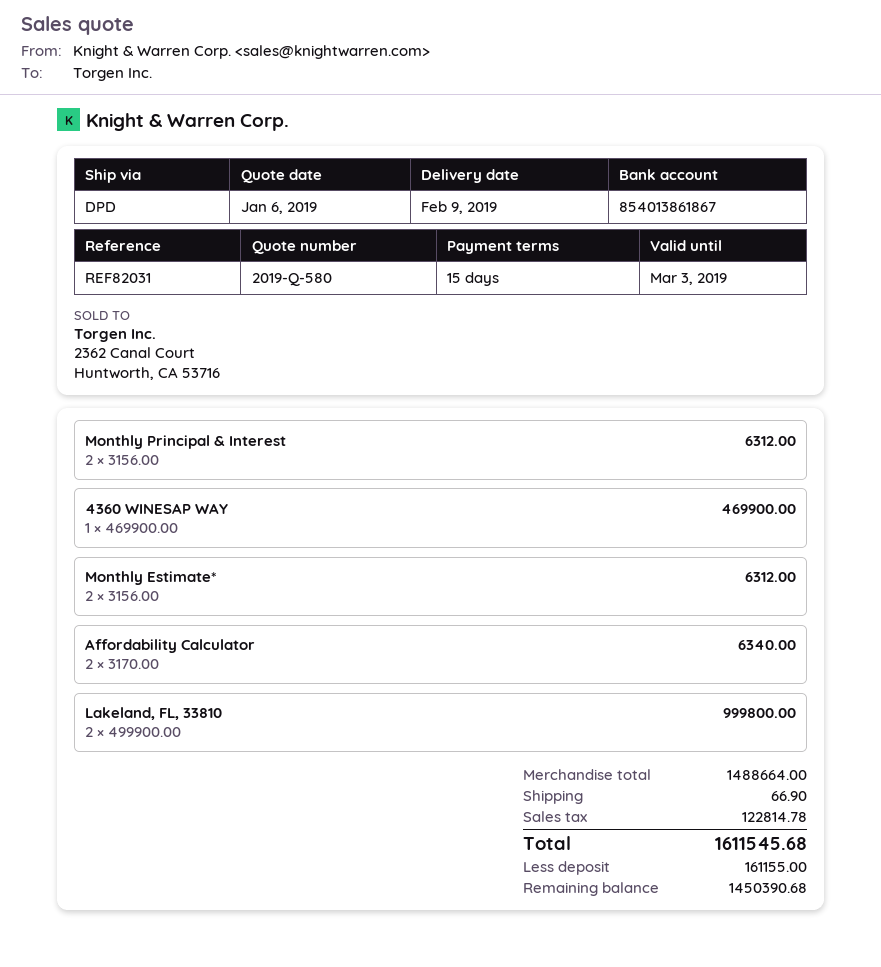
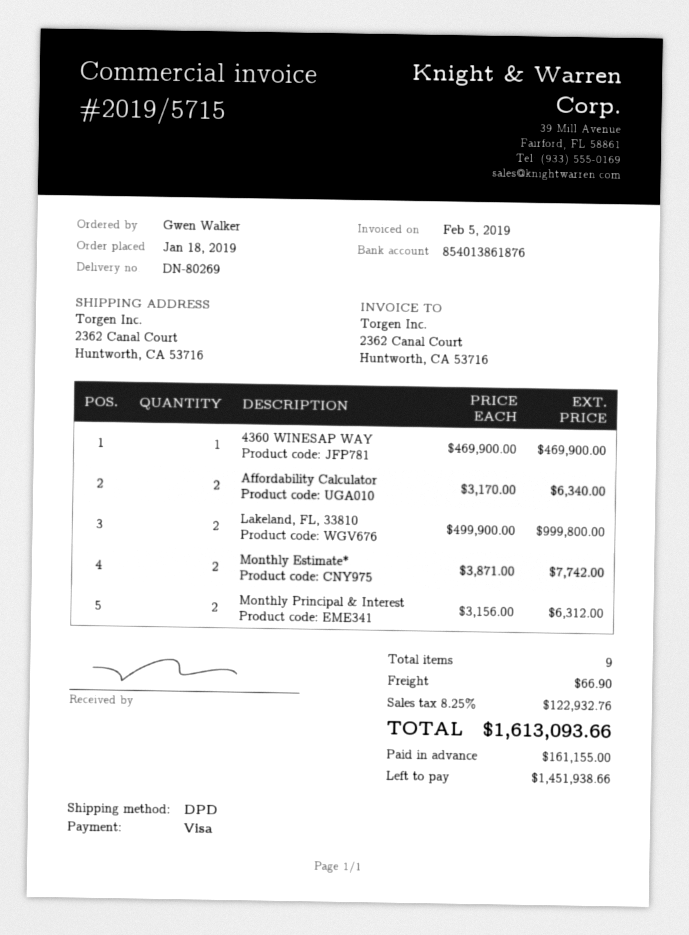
bank account: 854013861867 -> 854013861876
Monthly Estimate*: 2 x 3156.00 = 6312.00 -> 2 x 3871.00 = 7742.00
tax: 122814.78 -> 122932.76
total: 1611545.68 -> 1613093.66
balance: 1450390.68 -> 1451938.66

